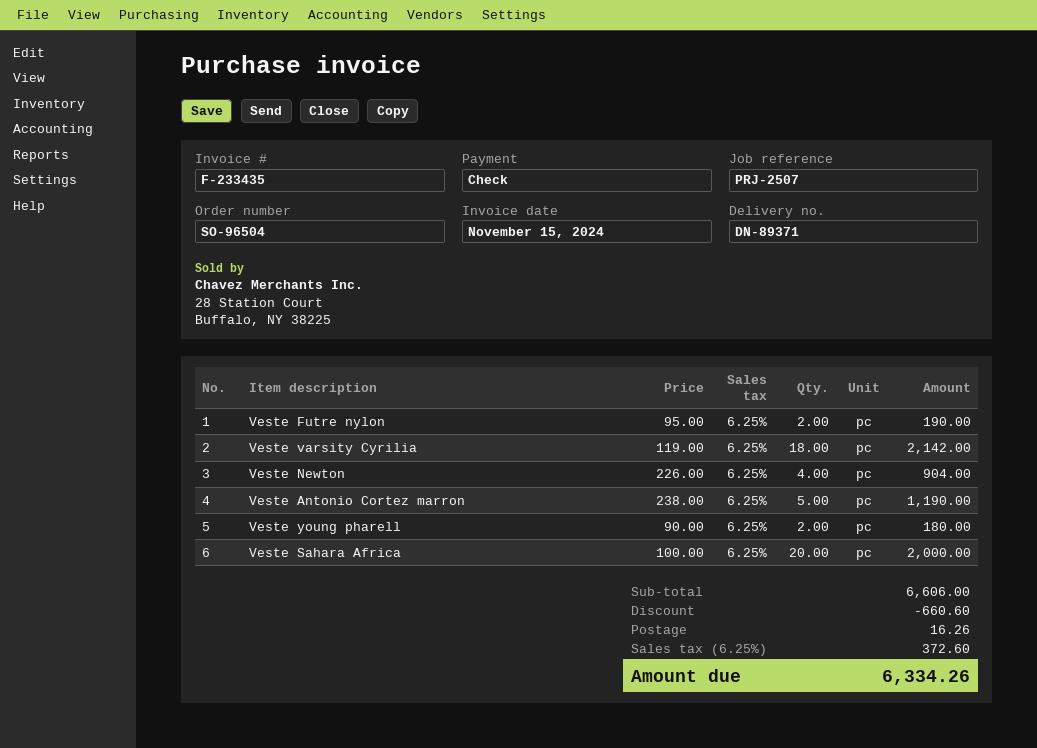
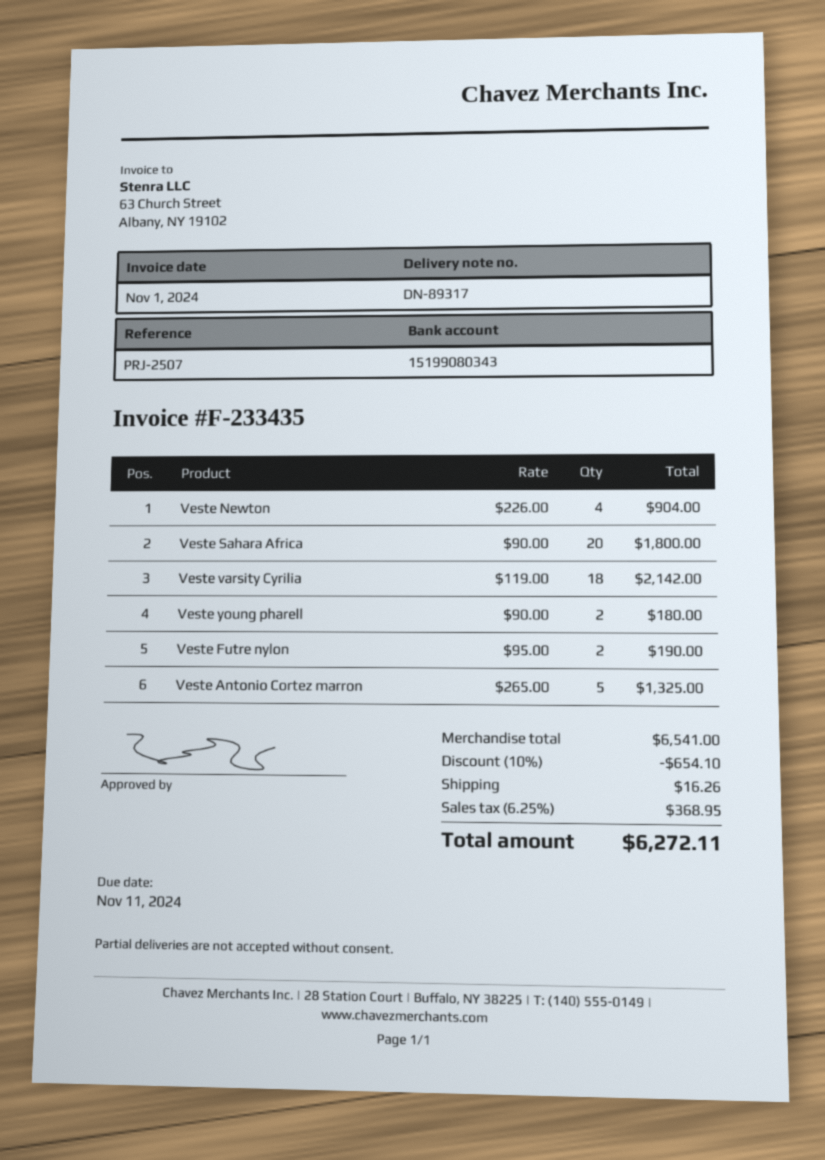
delivery note number: DN-89371 -> DN-89317
invoice date: 2024-11-15 -> 2024-11-01
Veste Antonio Cortez marron: 5 x 238.00 = 1190.00 -> 5 x 265.00 = 1325.00
Veste Sahara Africa: 20 x 100.00 = 2000.00 -> 20 x 90.00 = 1800.00
subtotal: 6606.00 -> 6541.00
discount: 660.60 -> 654.10
tax: 6.25% = 372.60 -> 6.25% = 368.95
total: 6334.26 -> 6272.11

